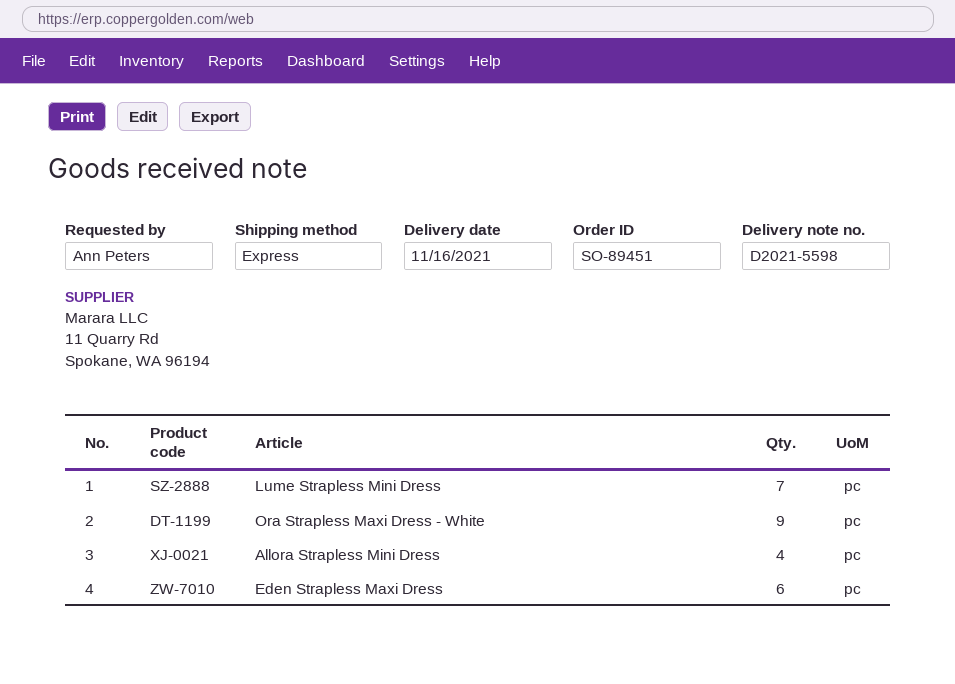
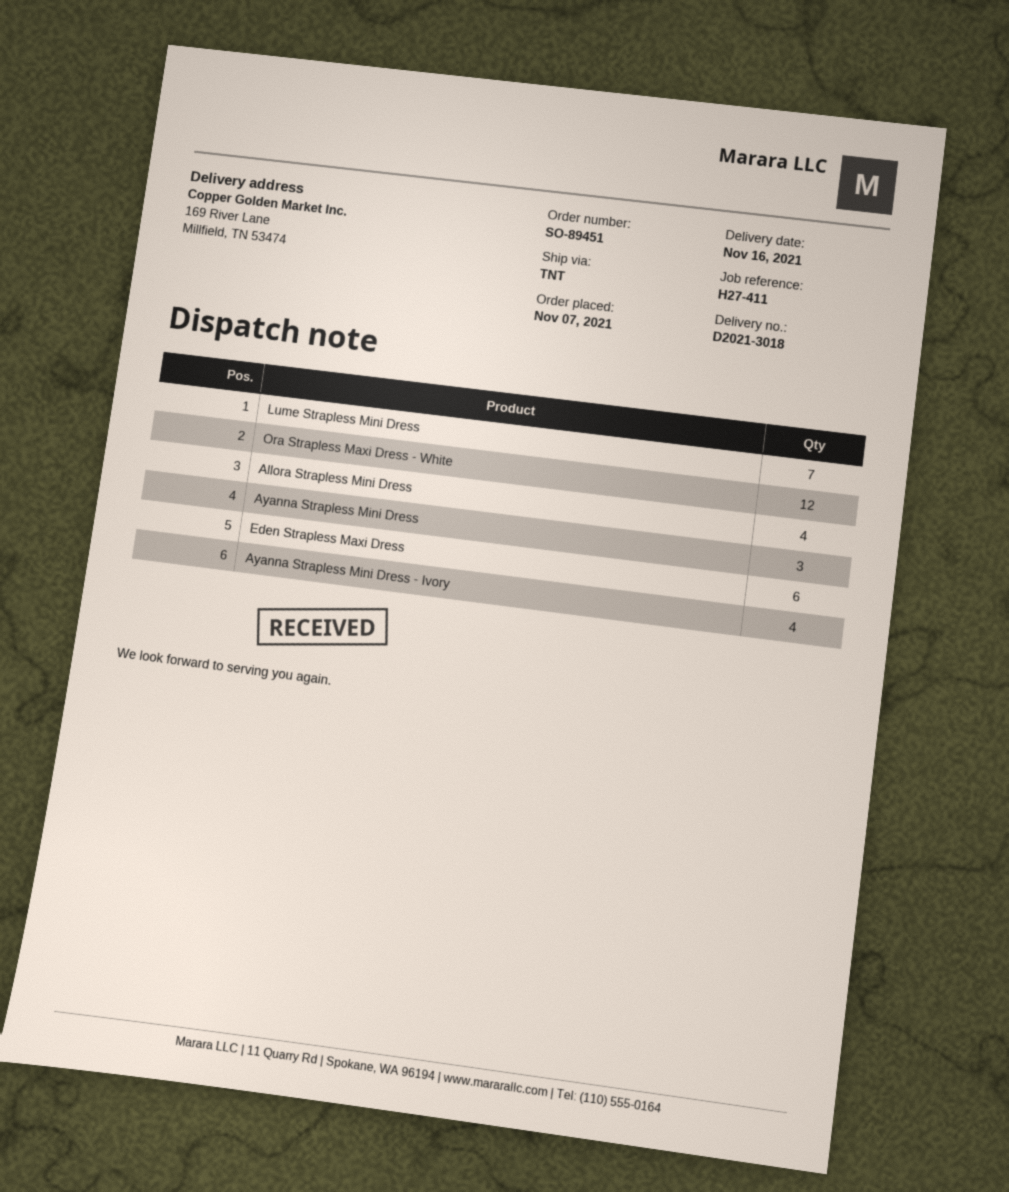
delivery note number: D2021-5598 -> D2021-3018
shipping method: express -> TNT
Ora Strapless Maxi Dress - White: 9 -> 12
Ayanna Strapless Mini Dress: none -> 3
Ayanna Strapless Mini Dress - Ivory: none -> 4

